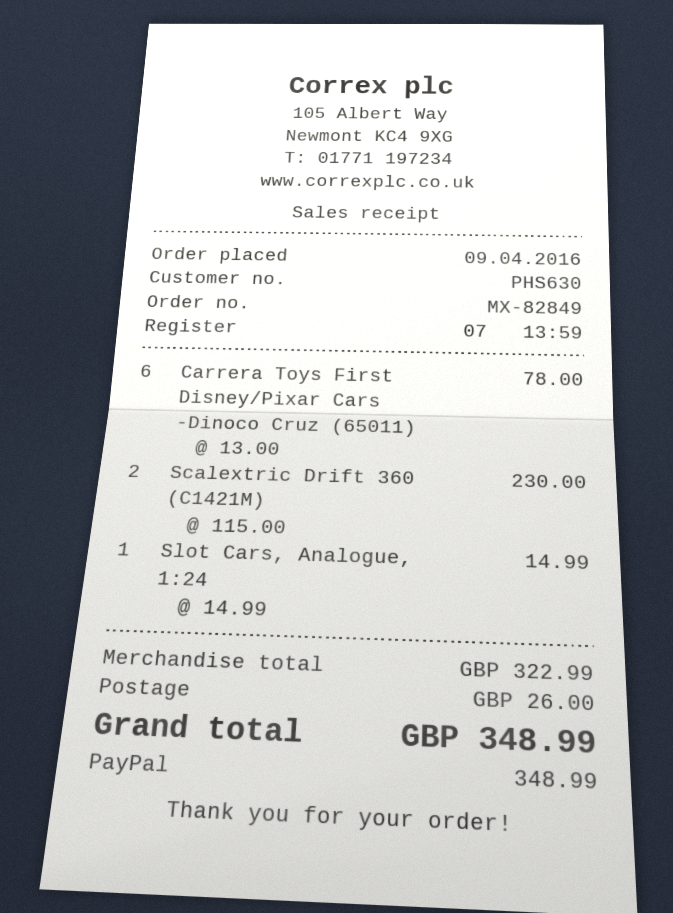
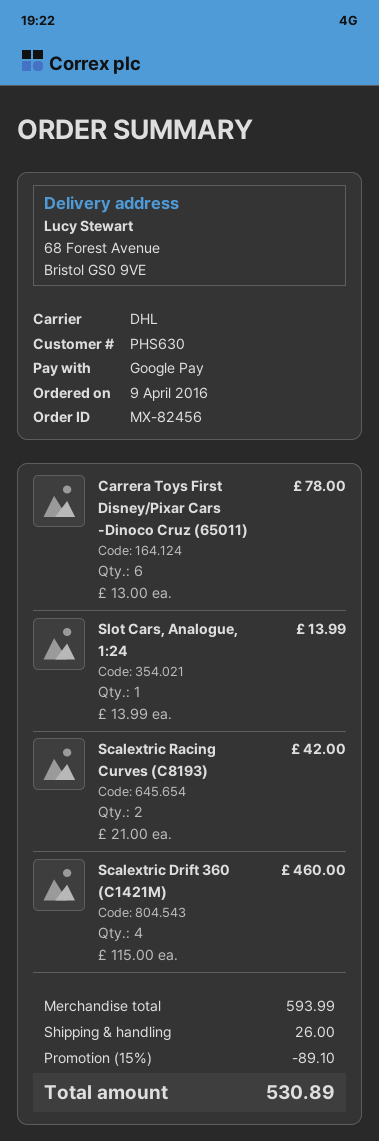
order number: MX-82849 -> MX-82456
payment method: PayPal -> Google Pay
Scalextric Drift 360 (C1421M): 2 x 115.00 = 230.00 -> 4 x 115.00 = 460.00
Slot Cars, Analogue, 1:24: 1 x 14.99 = 14.99 -> 1 x 13.99 = 13.99
Scalextric Racing Curves (C8193): none -> 2 x 21.00 = 42.00
subtotal: 322.99 -> 593.99
discount: none -> 15% = 89.10
total: 348.99 -> 530.89

